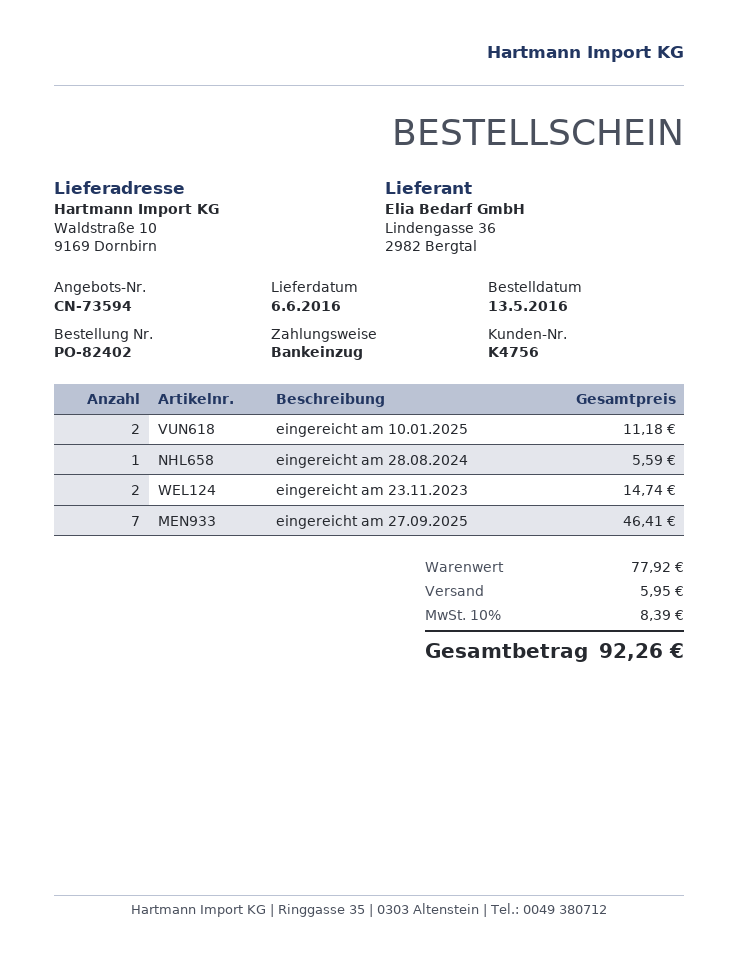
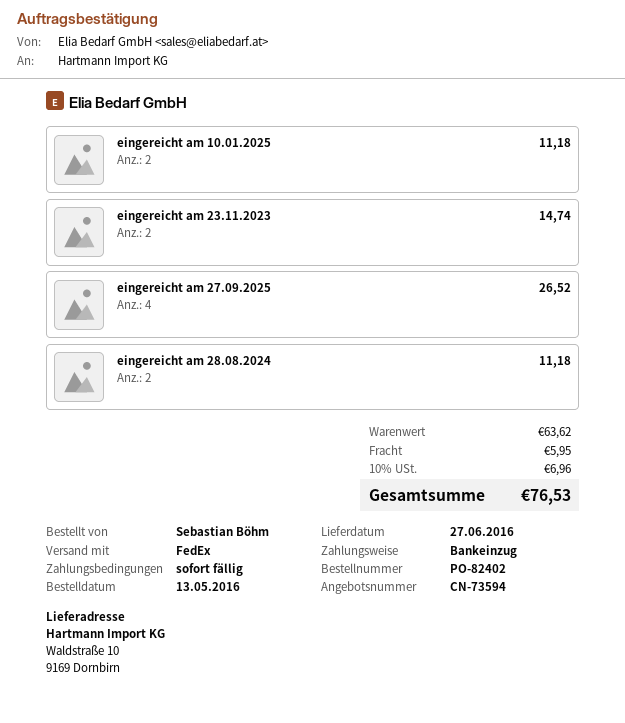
delivery date: 2016-06-06 -> 2016-06-27
eingereicht am 28.08.2024: 1 for 5.59 -> 2 for 11.18
eingereicht am 27.09.2025: 7 for 46.41 -> 4 for 26.52
subtotal: 77.92 -> 63.62
tax: 10% = 8.39 -> 10% = 6.96
total: 92.26 -> 76.53

